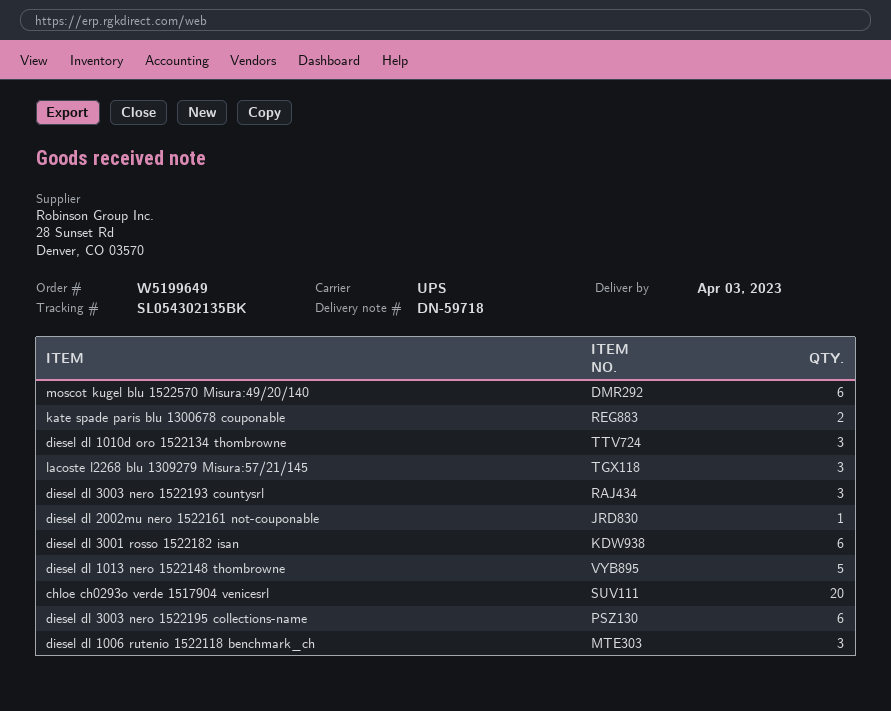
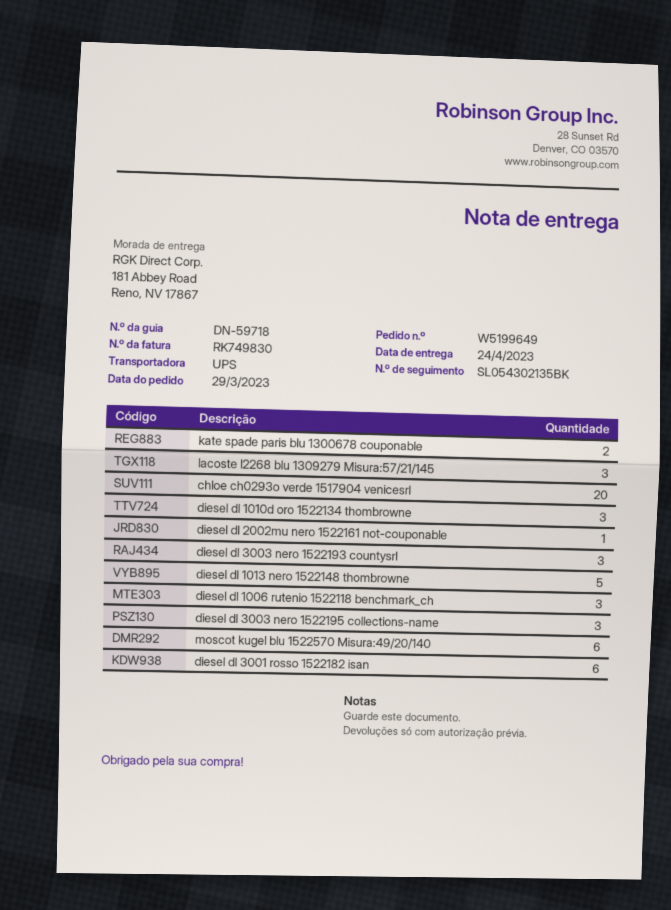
delivery date: 2023-04-03 -> 2023-04-24
diesel dl 3003 nero 1522195 collections-name: 6 -> 3

